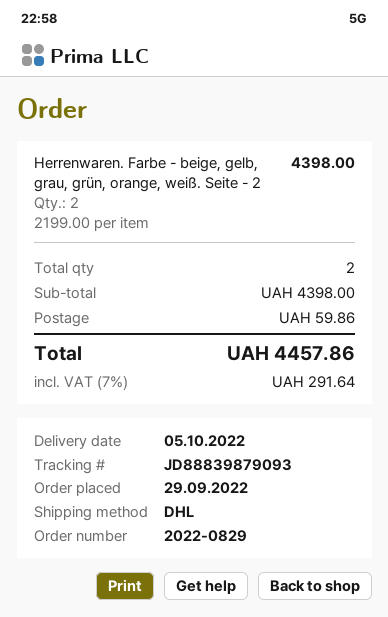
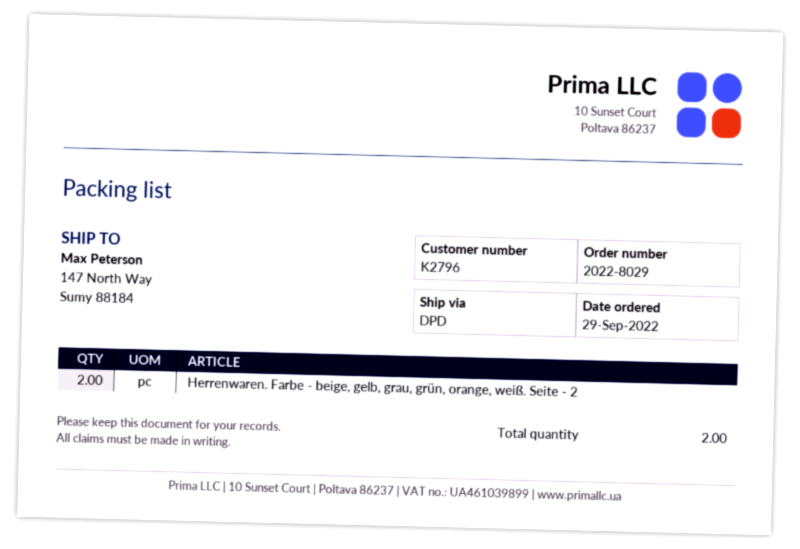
order number: 2022-0829 -> 2022-8029
shipping method: DHL -> DPD

